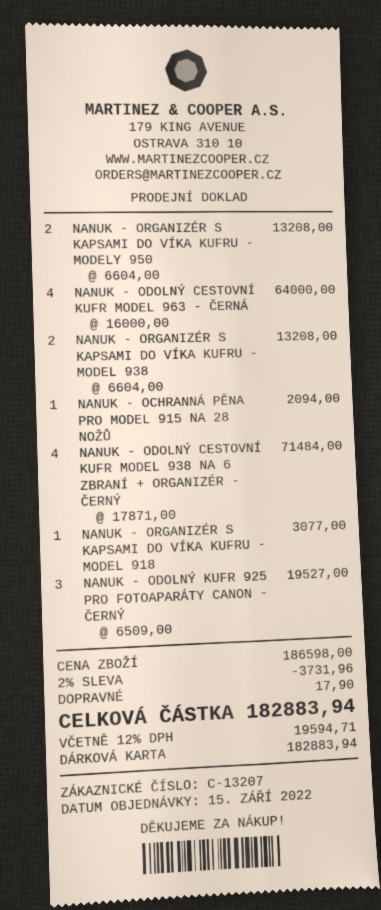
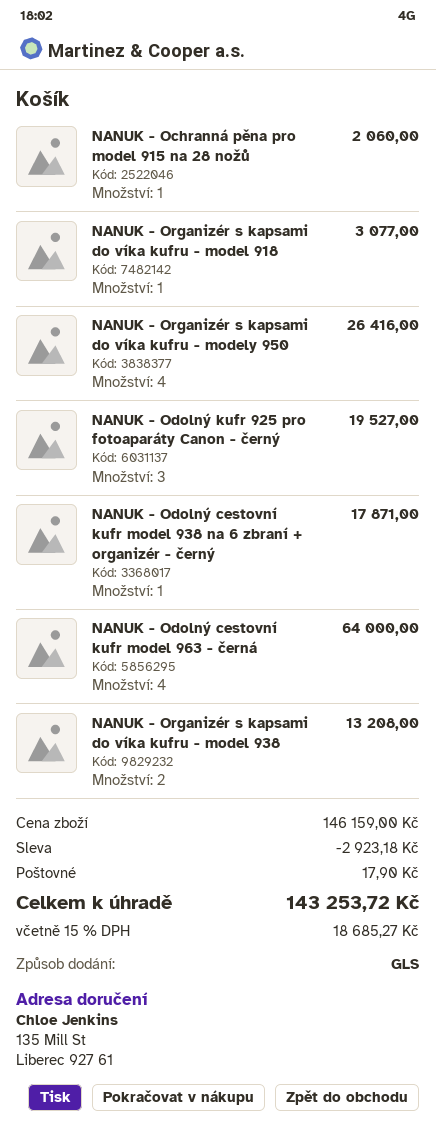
NANUK - ORGANIZÉR S KAPSAMI DO VÍKA KUFRU - MODELY 950: 2 for 13208.00 -> 4 for 26416.00
NANUK - OCHRANNÁ PĚNA PRO MODEL 915 NA 28 NOŽŮ: 1 for 2094.00 -> 1 for 2060.00
NANUK - ODOLNÝ CESTOVNÍ KUFR MODEL 938 NA 6 ZBRANÍ + ORGANIZÉR - ČERNÝ: 4 for 71484.00 -> 1 for 17871.00
subtotal: 186598.00 -> 146159.00
discount: 3731.96 -> 2923.18
tax: 12% = 19594.71 -> 15% = 18685.27
total: 182883.94 -> 143253.72

